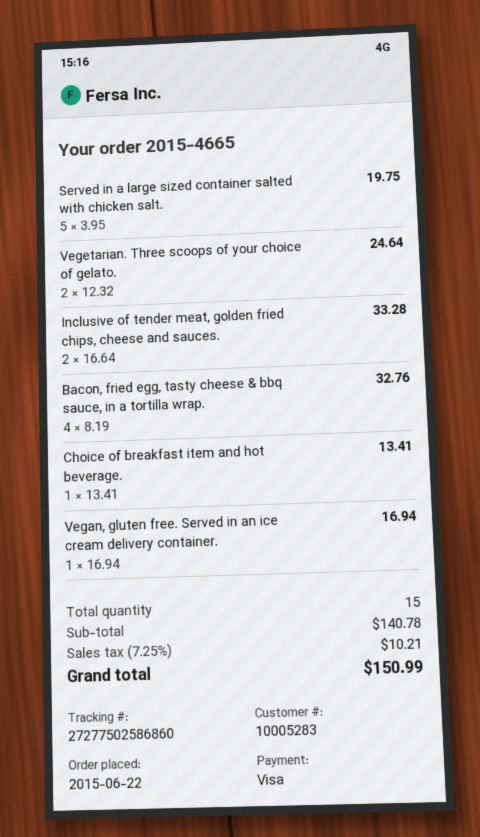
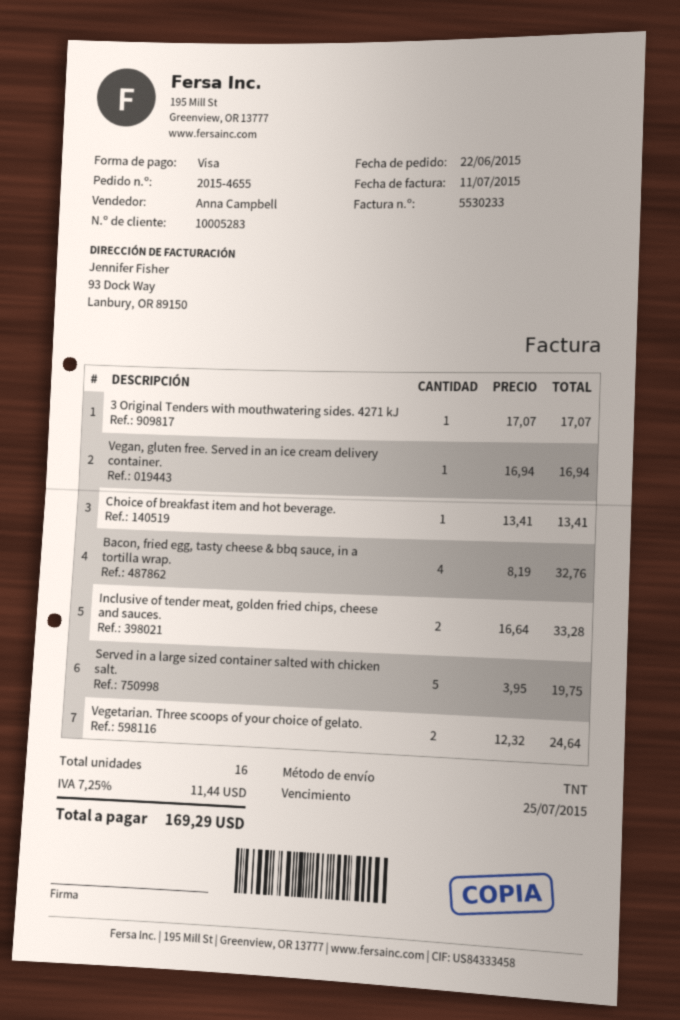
order number: 2015-4665 -> 2015-4655
3 Original Tenders with mouthwatering sides. 4271 kJ: none -> 1 x 17.07 = 17.07
total quantity: 15 -> 16
tax: 7.25% = 10.21 -> 7.25% = 11.44
total: 150.99 -> 169.29

